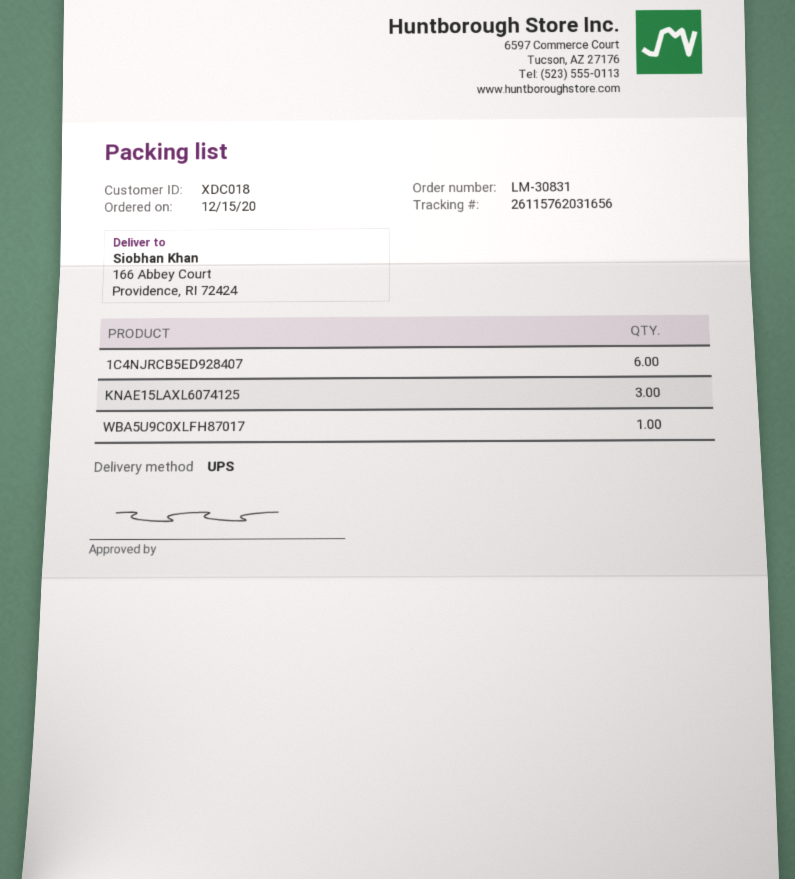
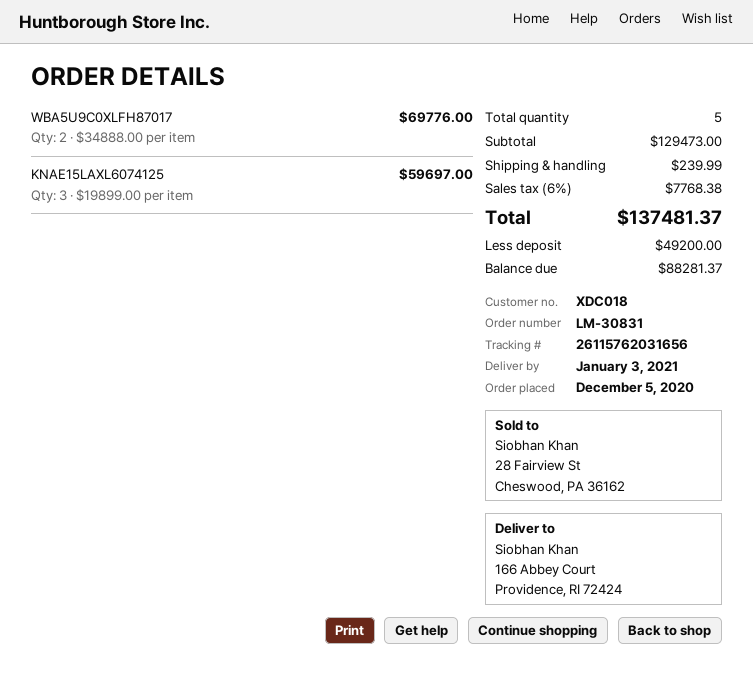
order date: 2020-12-15 -> 2020-12-05
1C4NJRCB5ED928407: 6 -> none
WBA5U9C0XLFH87017: 1 -> 2

